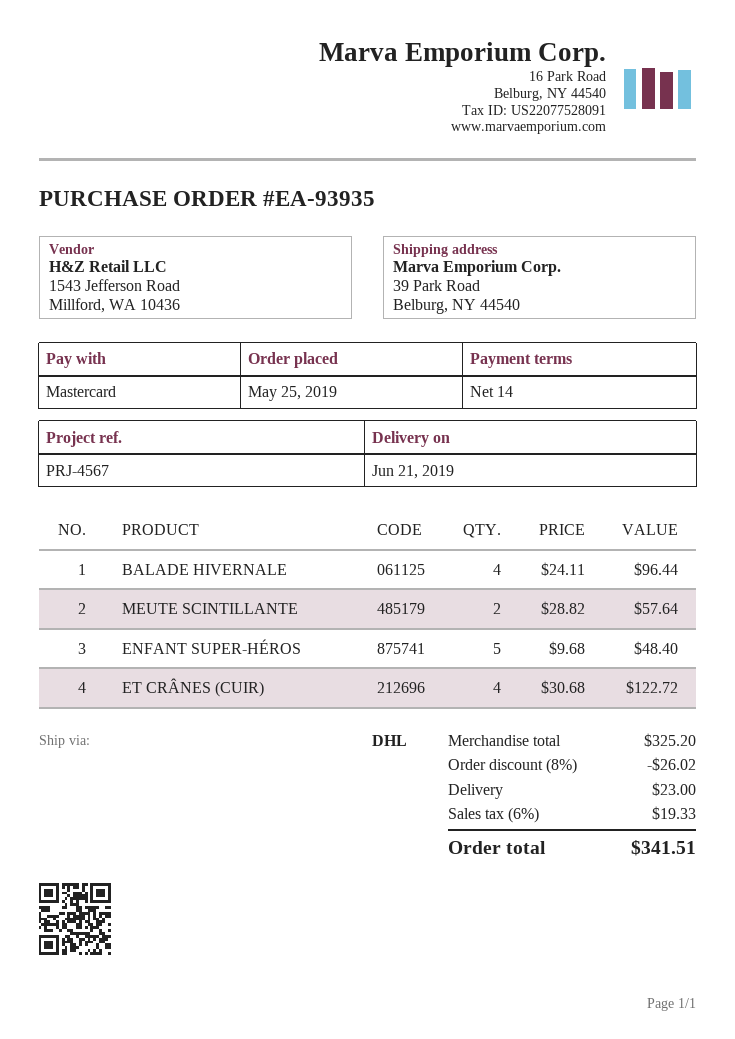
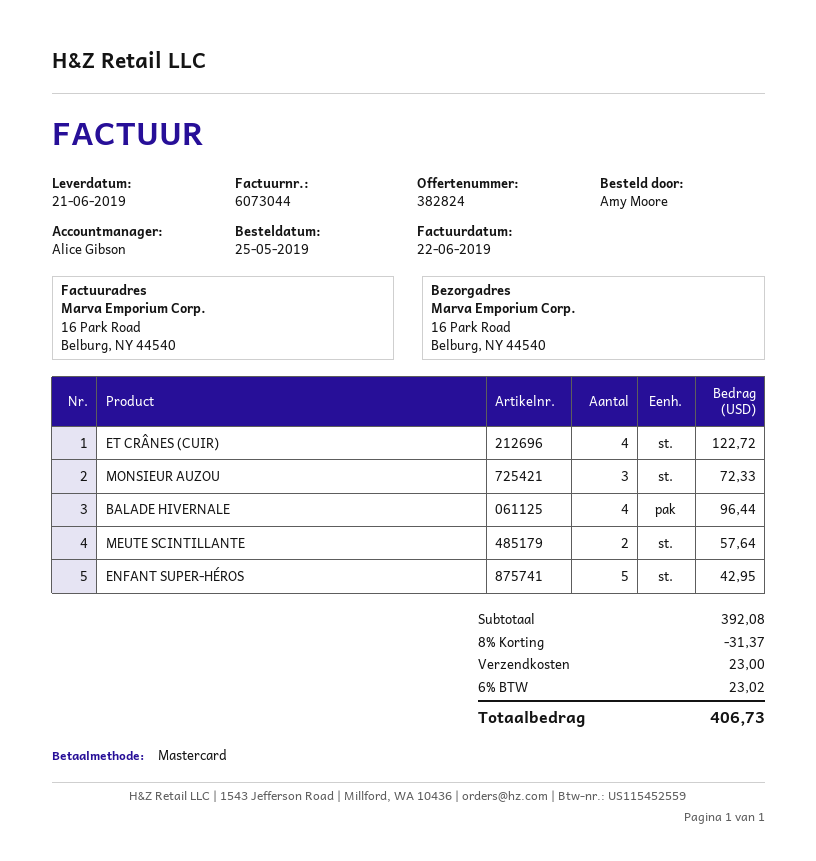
ship to: 39 Park Road, Belburg, NY 44540 -> 16 Park Road, Belburg, NY 44540
ENFANT SUPER-HÉROS: 5 for 48.40 -> 5 for 42.95
MONSIEUR AUZOU: none -> 3 for 72.33
subtotal: 325.20 -> 392.08
discount: 8% = 26.02 -> 8% = 31.37
tax: 6% = 19.33 -> 6% = 23.02
total: 341.51 -> 406.73

